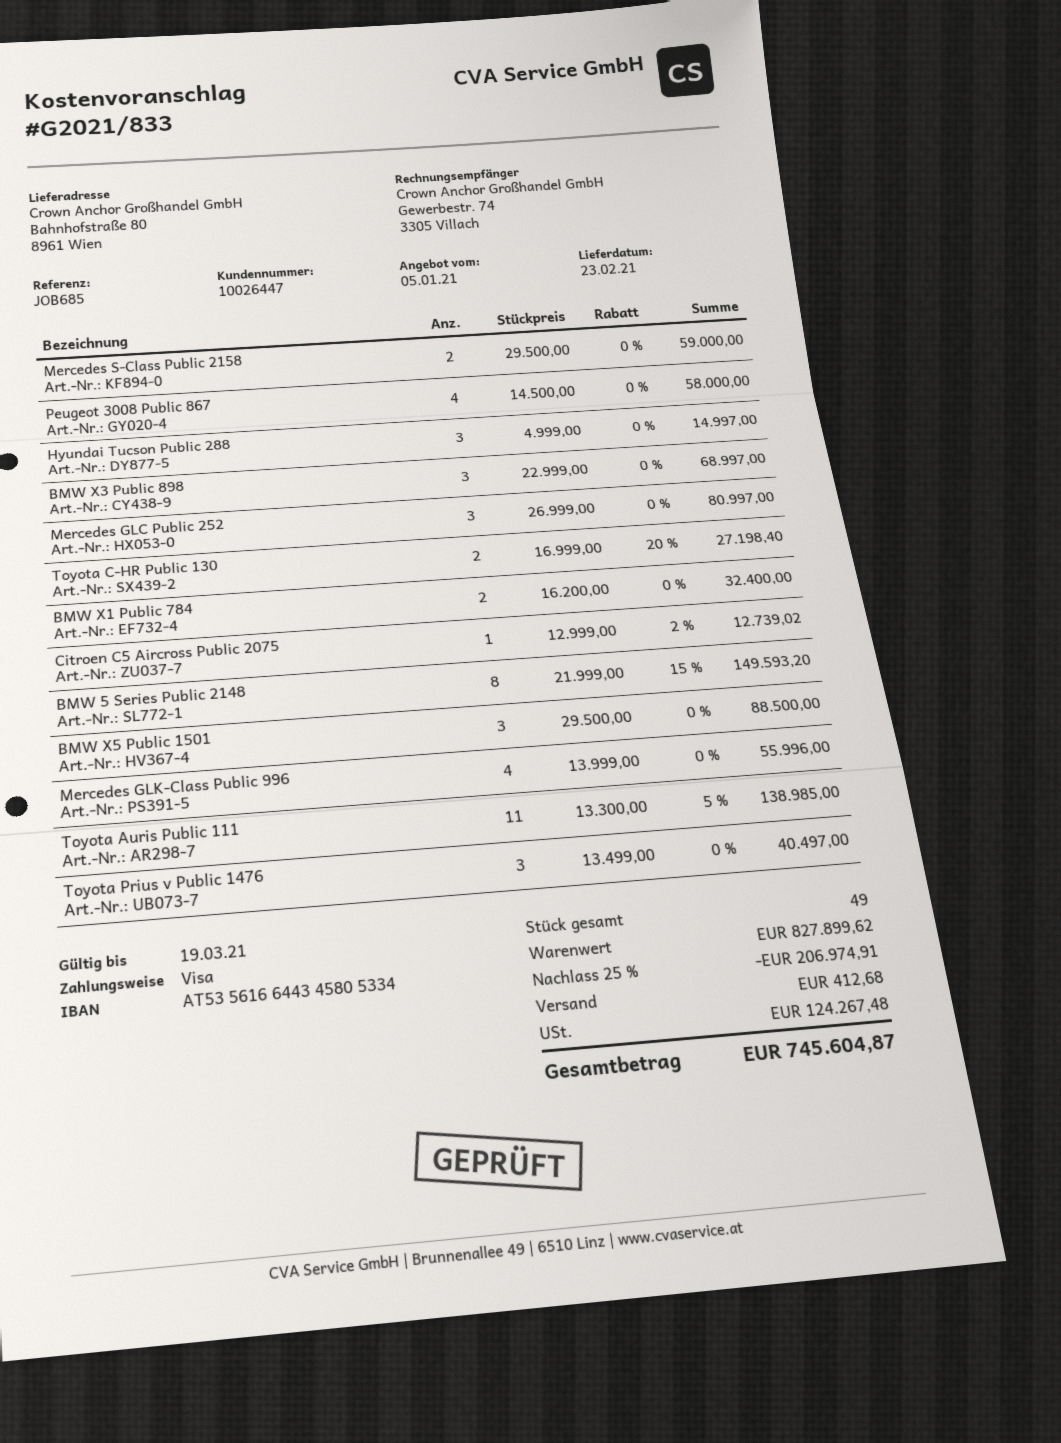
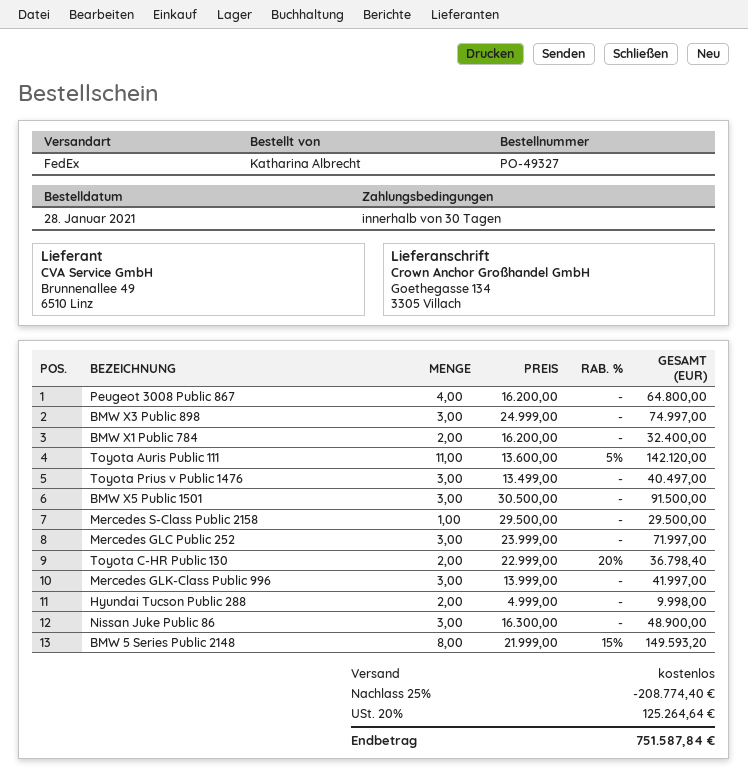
ship to: Bahnhofstraße 80, 8961 Wien -> Goethegasse 134, 3305 Villach
Mercedes S-Class Public 2158: 2 x 29500.00 = 59000.00 -> 1 x 29500.00 = 29500.00
Peugeot 3008 Public 867: 4 x 14500.00 = 58000.00 -> 4 x 16200.00 = 64800.00
Hyundai Tucson Public 288: 3 x 4999.00 = 14997.00 -> 2 x 4999.00 = 9998.00
BMW X3 Public 898: 3 x 22999.00 = 68997.00 -> 3 x 24999.00 = 74997.00
Mercedes GLC Public 252: 3 x 26999.00 = 80997.00 -> 3 x 23999.00 = 71997.00
Toyota C-HR Public 130: 2 x 16999.00 - 20% = 27198.40 -> 2 x 22999.00 - 20% = 36798.40
Citroen C5 Aircross Public 2075: 1 x 12999.00 - 2% = 12739.02 -> none
BMW X5 Public 1501: 3 x 29500.00 = 88500.00 -> 3 x 30500.00 = 91500.00
Mercedes GLK-Class Public 996: 4 x 13999.00 = 55996.00 -> 3 x 13999.00 = 41997.00
Toyota Auris Public 111: 11 x 13300.00 - 5% = 138985.00 -> 11 x 13600.00 - 5% = 142120.00
Nissan Juke Public 86: none -> 3 x 16300.00 = 48900.00
discount: 25% = 206974.91 -> 25% = 208774.40
shipping: 412.68 -> 0.00
tax: 124267.48 -> 125264.64
total: 745604.87 -> 751587.84

